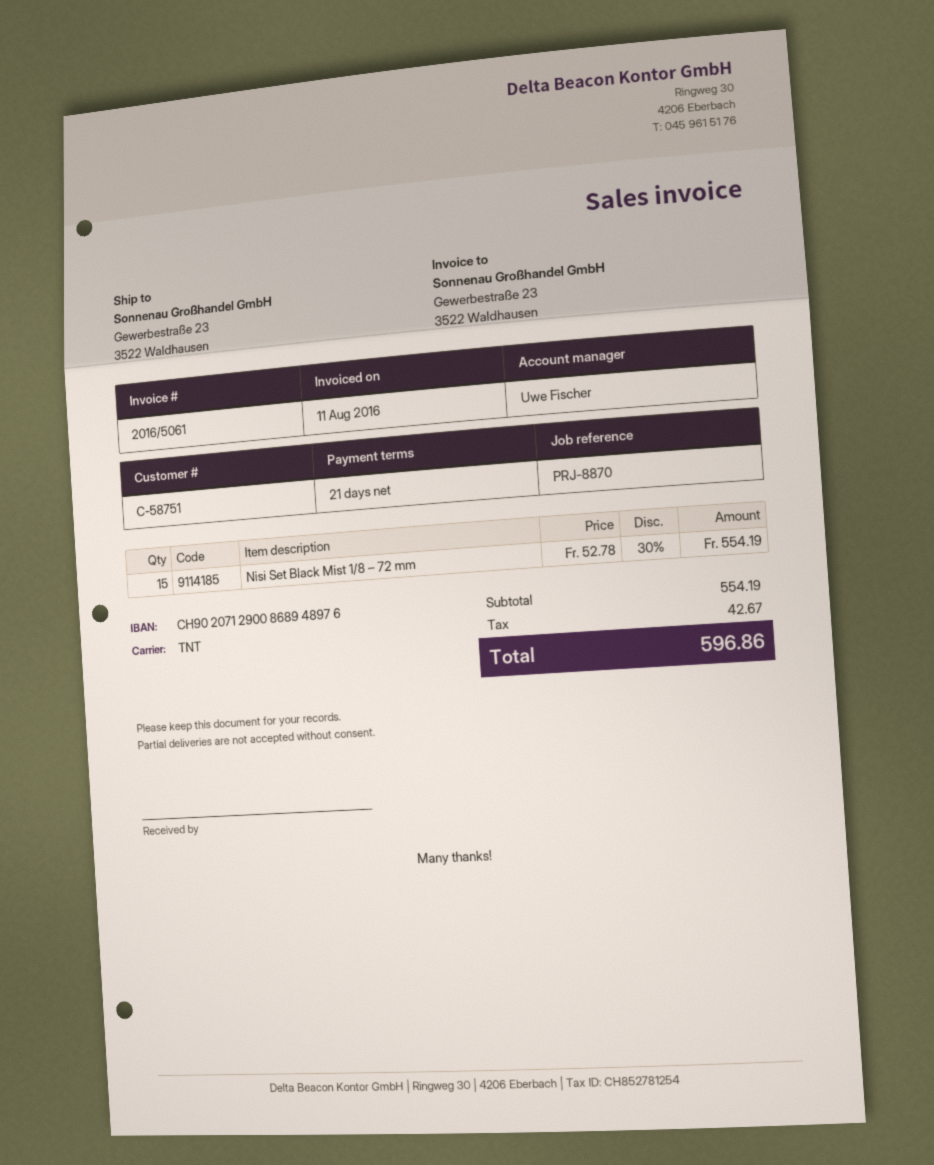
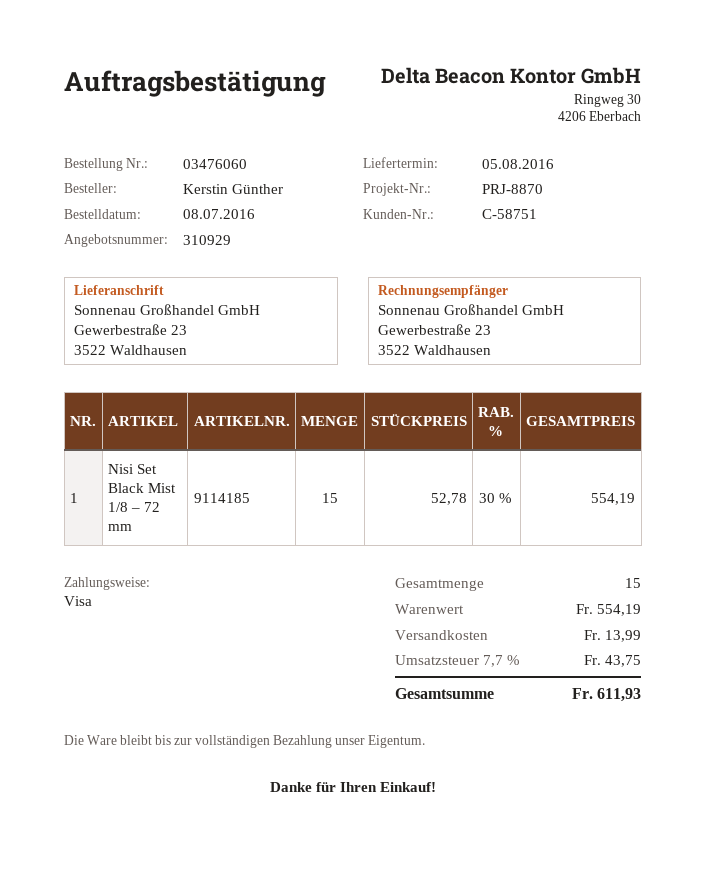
shipping: none -> 13.99
tax: 42.67 -> 43.75
total: 596.86 -> 611.93

